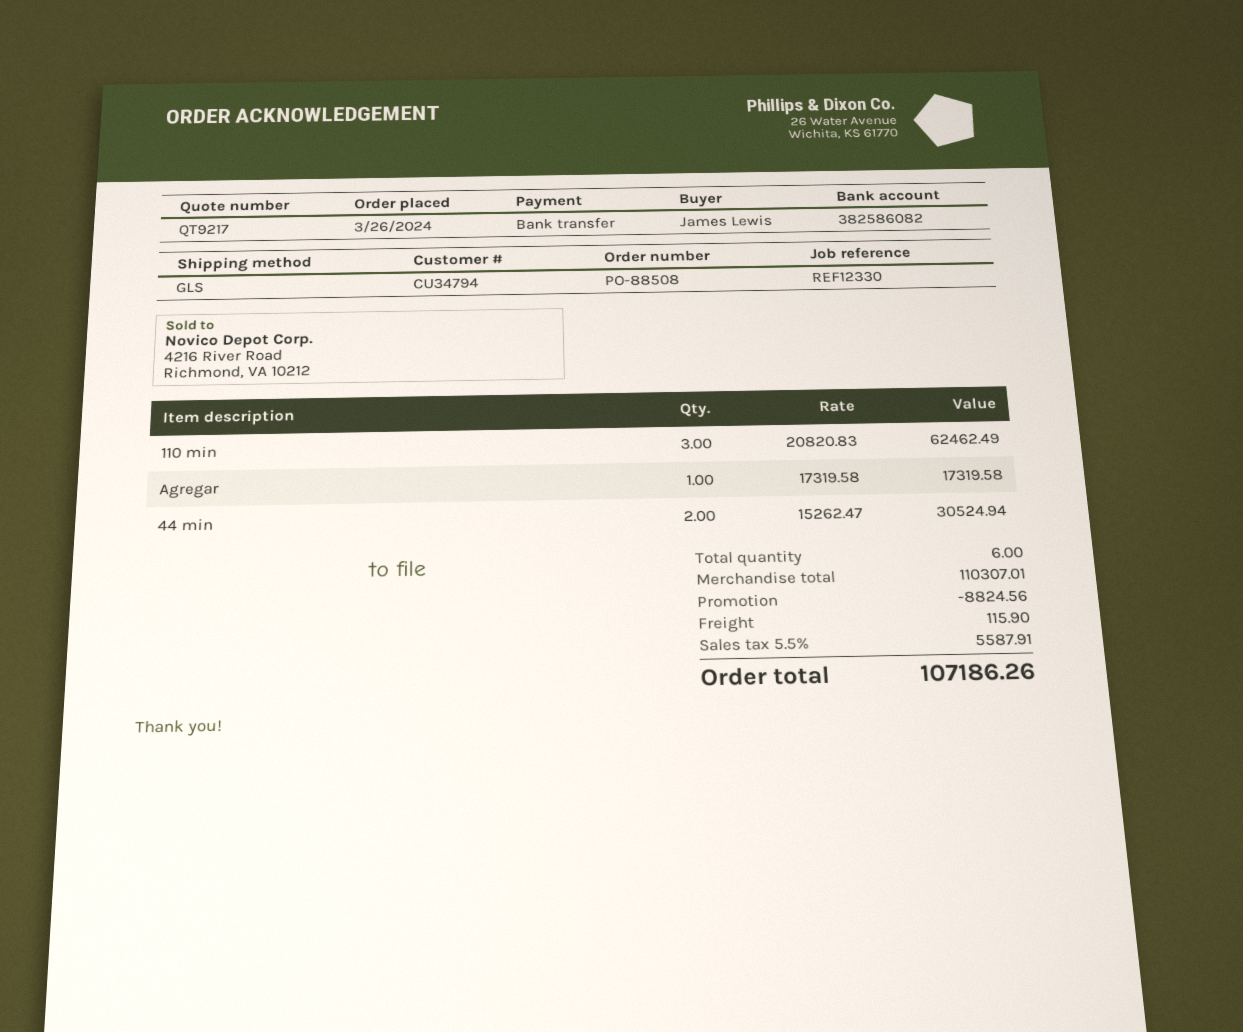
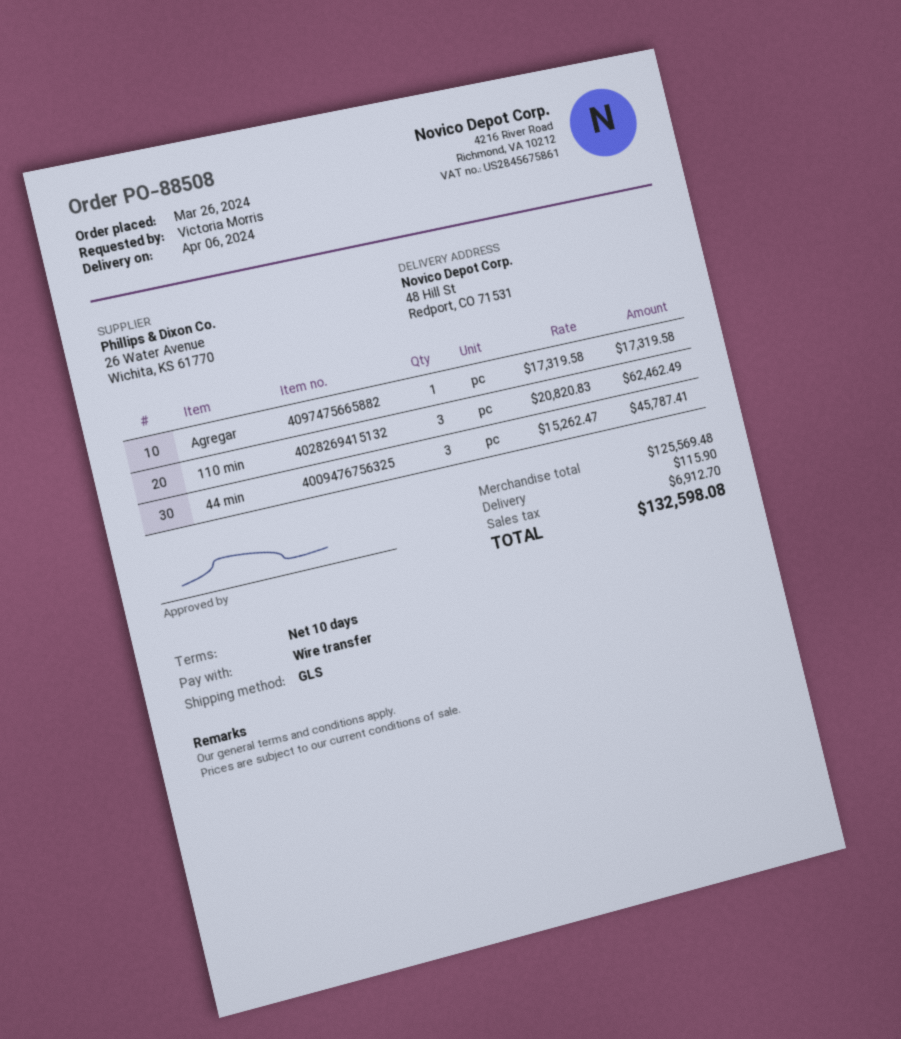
ordered by: James Lewis -> Victoria Morris
44 min: 2 x 15262.47 = 30524.94 -> 3 x 15262.47 = 45787.41
subtotal: 110307.01 -> 125569.48
discount: 8824.56 -> none
tax: 5587.91 -> 6912.70
total: 107186.26 -> 132598.08

